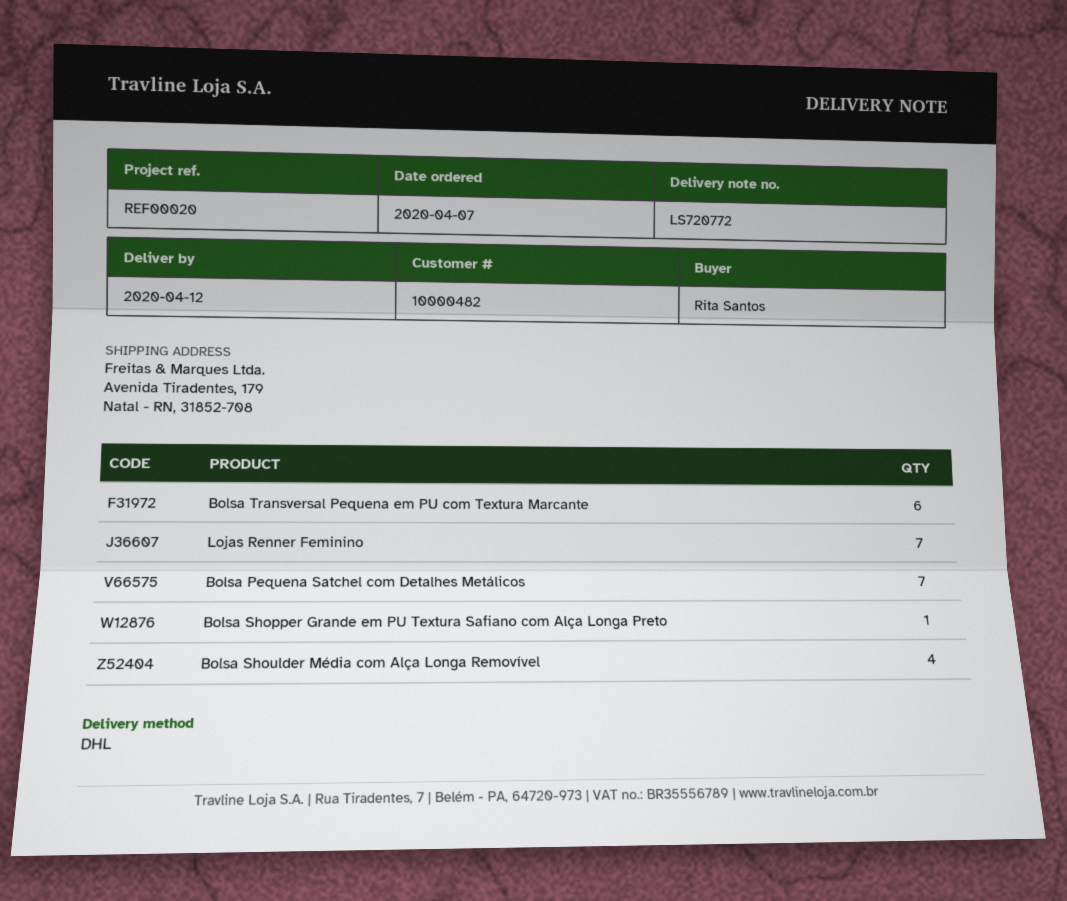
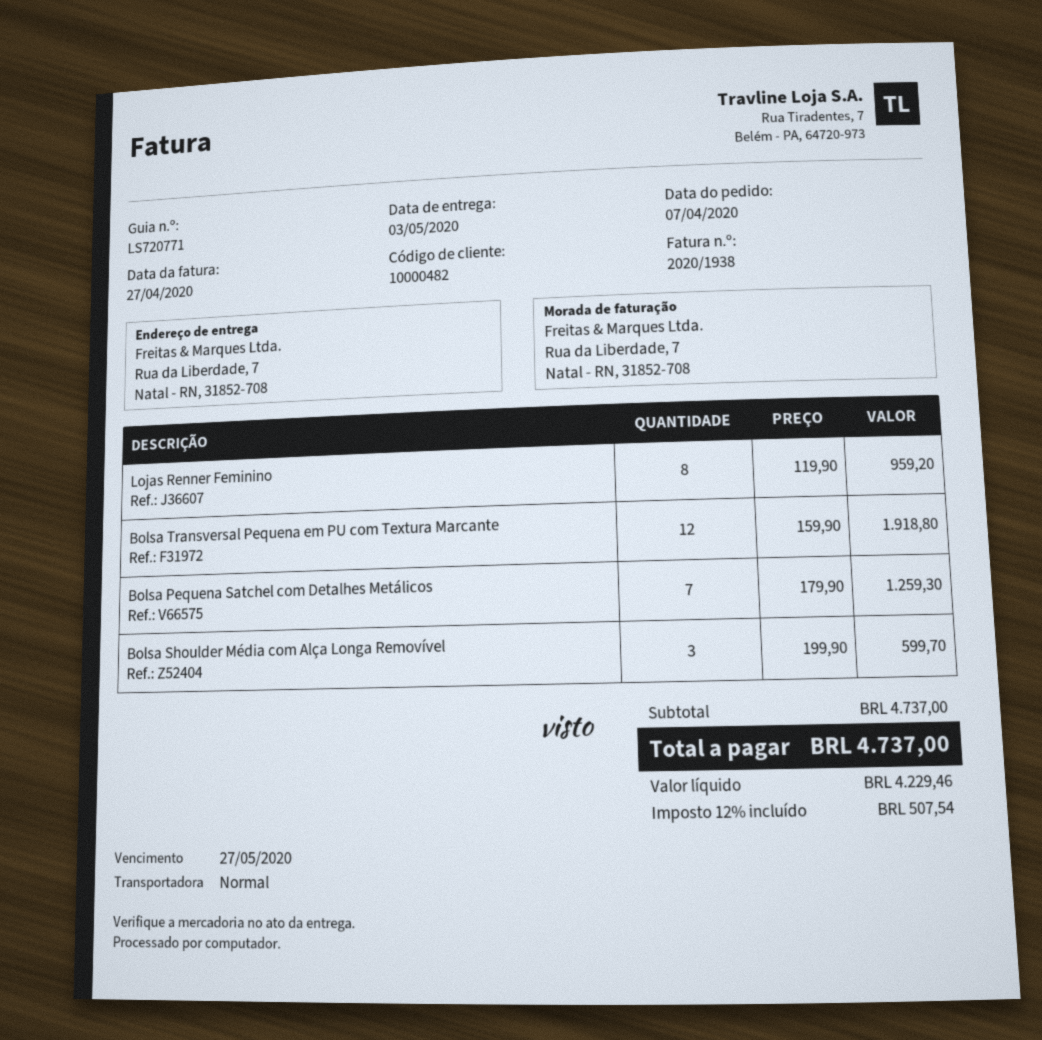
delivery note number: LS720772 -> LS720771
delivery date: 2020-04-12 -> 2020-05-03
shipping method: DHL -> standard
ship to: Avenida Tiradentes, 179, Natal - RN, 31852-708 -> Rua da Liberdade, 7, Natal - RN, 31852-708
Bolsa Transversal Pequena em PU com Textura Marcante: 6 -> 12
Lojas Renner Feminino: 7 -> 8
Bolsa Shopper Grande em PU Textura Safiano com Alça Longa Preto: 1 -> none
Bolsa Shoulder Média com Alça Longa Removível: 4 -> 3

